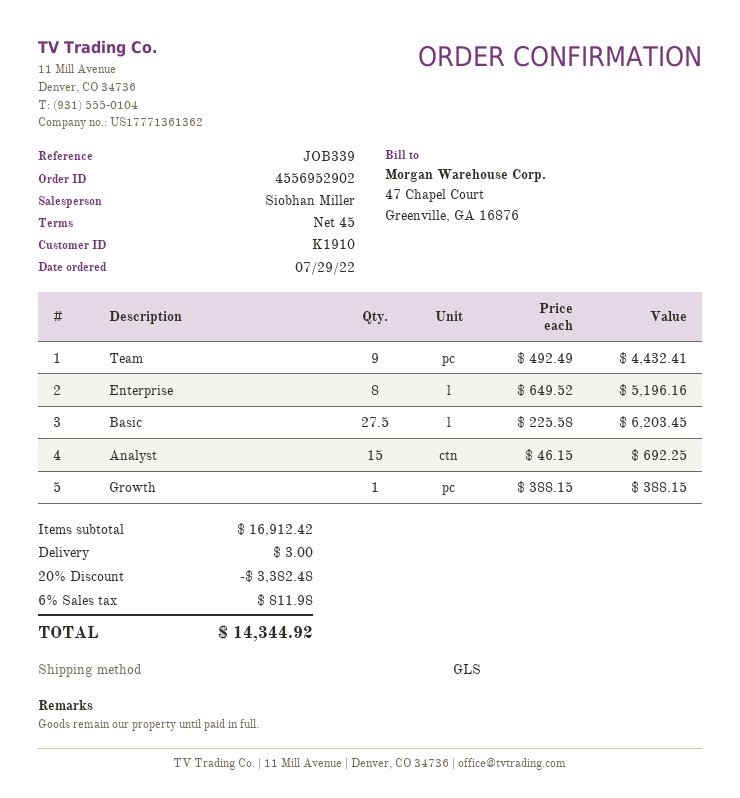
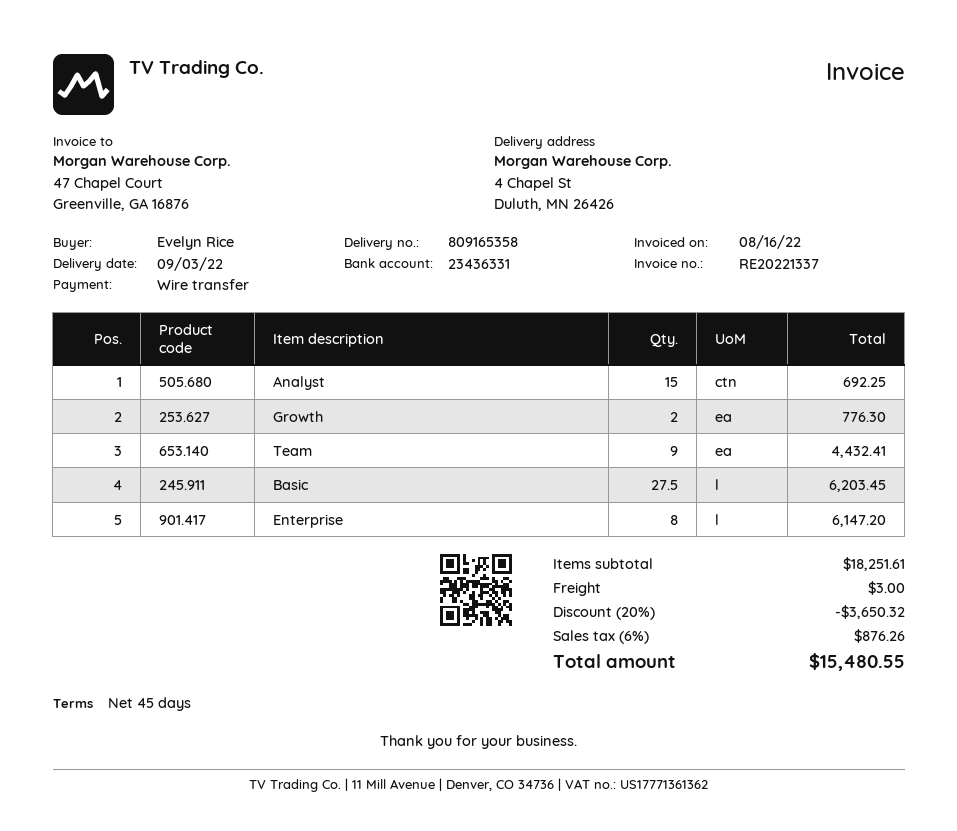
Enterprise: 8 for 5196.16 -> 8 for 6147.20
Growth: 1 for 388.15 -> 2 for 776.30
subtotal: 16912.42 -> 18251.61
discount: 20% = 3382.48 -> 20% = 3650.32
tax: 6% = 811.98 -> 6% = 876.26
total: 14344.92 -> 15480.55

